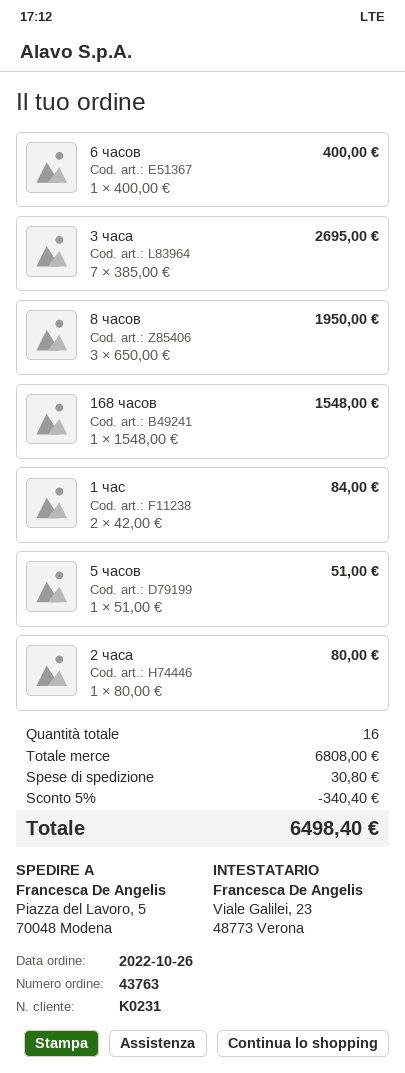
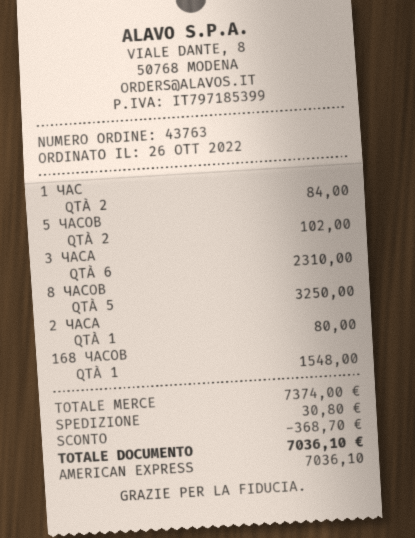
6 часов: 1 for 400.00 -> none
3 часа: 7 for 2695.00 -> 6 for 2310.00
8 часов: 3 for 1950.00 -> 5 for 3250.00
5 часов: 1 for 51.00 -> 2 for 102.00
subtotal: 6808.00 -> 7374.00
discount: 340.40 -> 368.70
total: 6498.40 -> 7036.10

